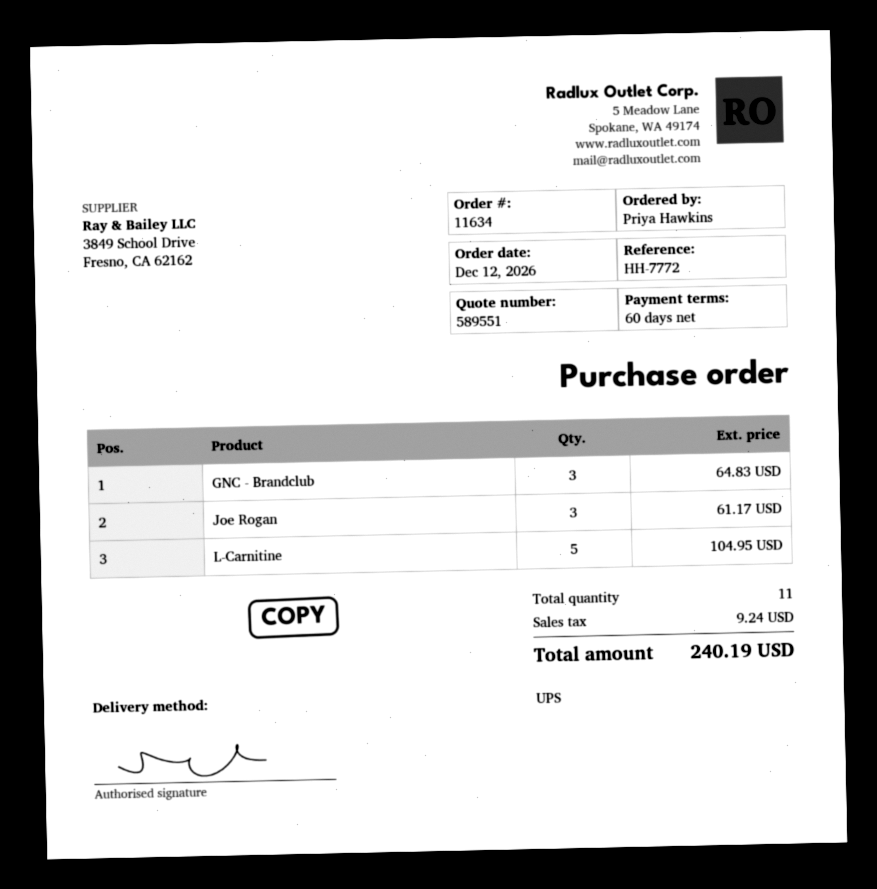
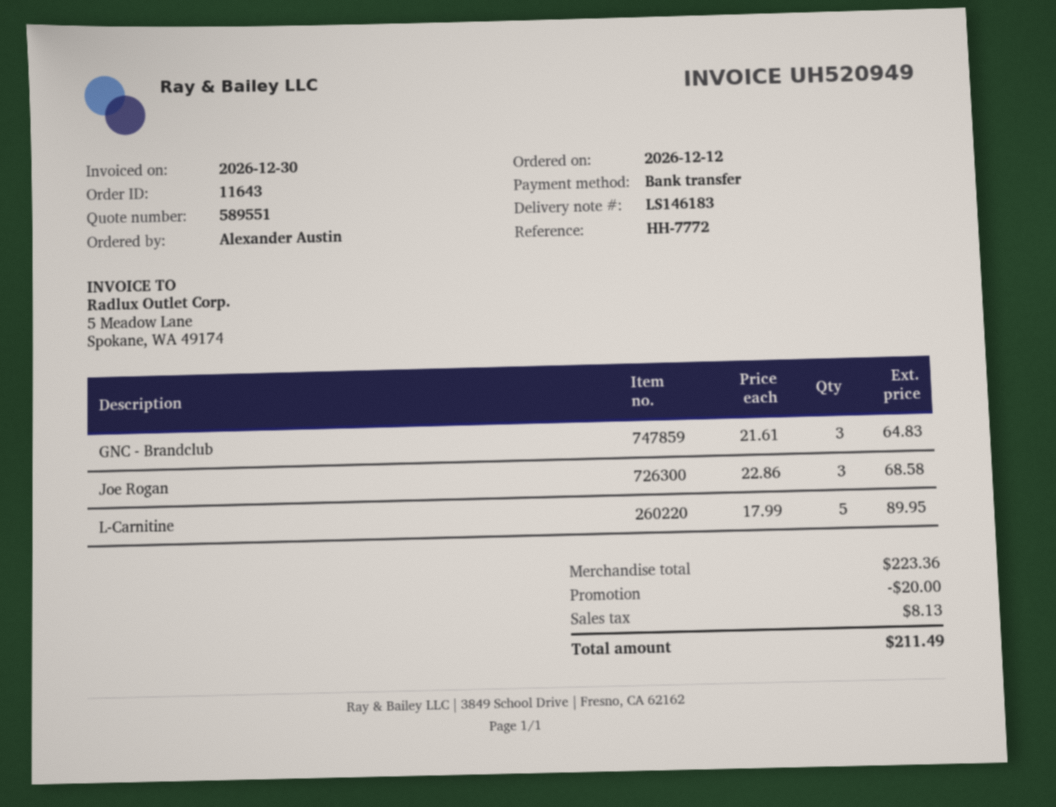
order number: 11634 -> 11643
ordered by: Priya Hawkins -> Alexander Austin
Joe Rogan: 3 for 61.17 -> 3 for 68.58
L-Carnitine: 5 for 104.95 -> 5 for 89.95
discount: none -> 20.00
tax: 9.24 -> 8.13
total: 240.19 -> 211.49

